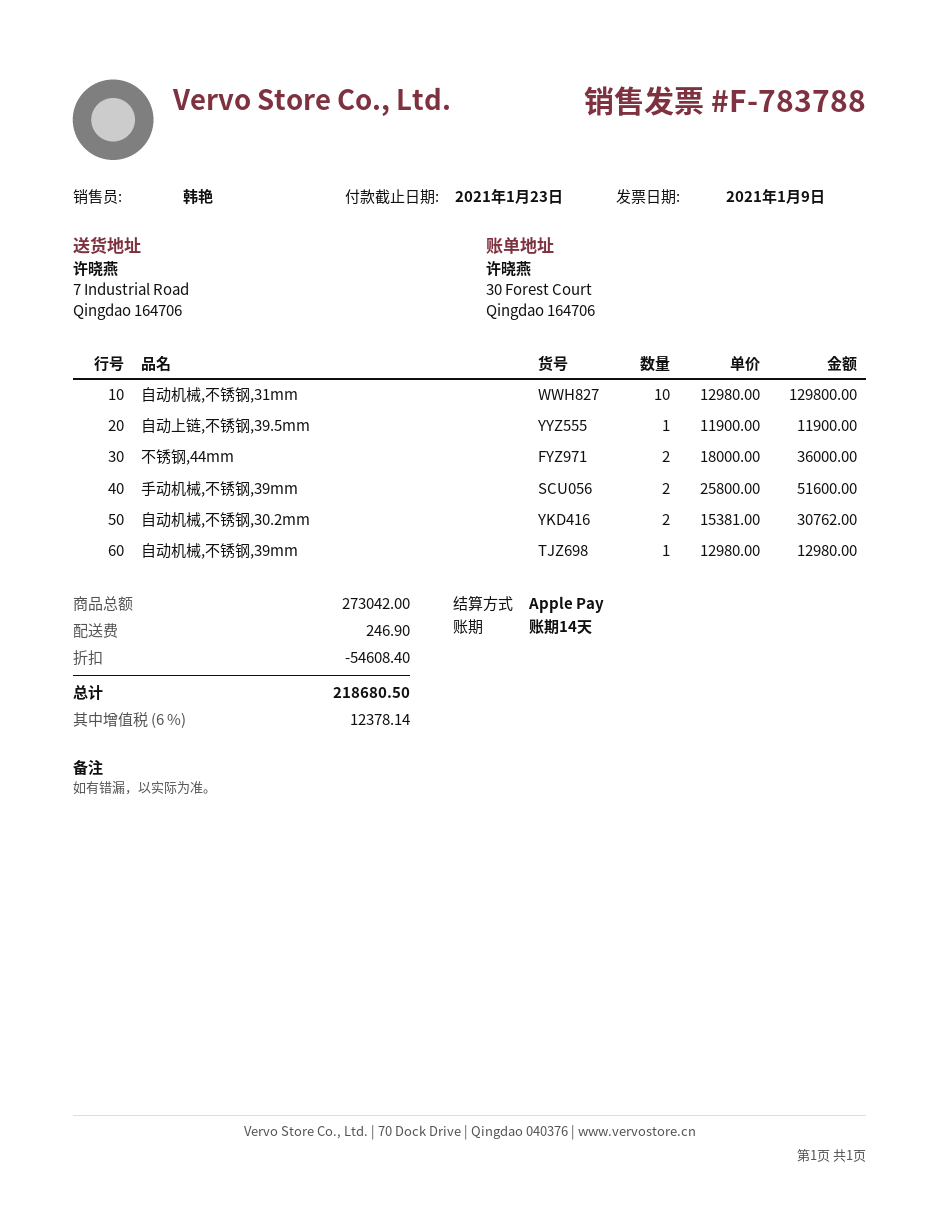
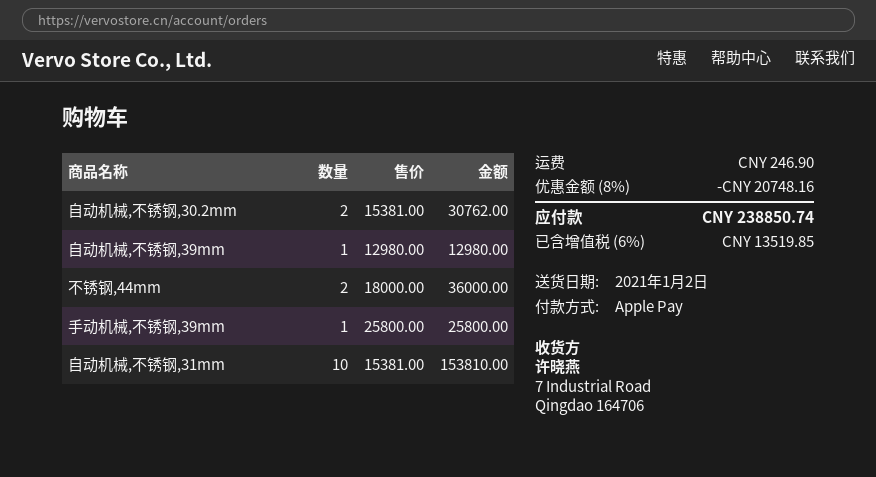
自动机械,不锈钢,31mm: 10 x 12980.00 = 129800.00 -> 10 x 15381.00 = 153810.00
自动上链,不锈钢,39.5mm: 1 x 11900.00 = 11900.00 -> none
手动机械,不锈钢,39mm: 2 x 25800.00 = 51600.00 -> 1 x 25800.00 = 25800.00
discount: 54608.40 -> 20748.16
tax: 6% = 12378.14 -> 6% = 13519.85
total: 218680.50 -> 238850.74

